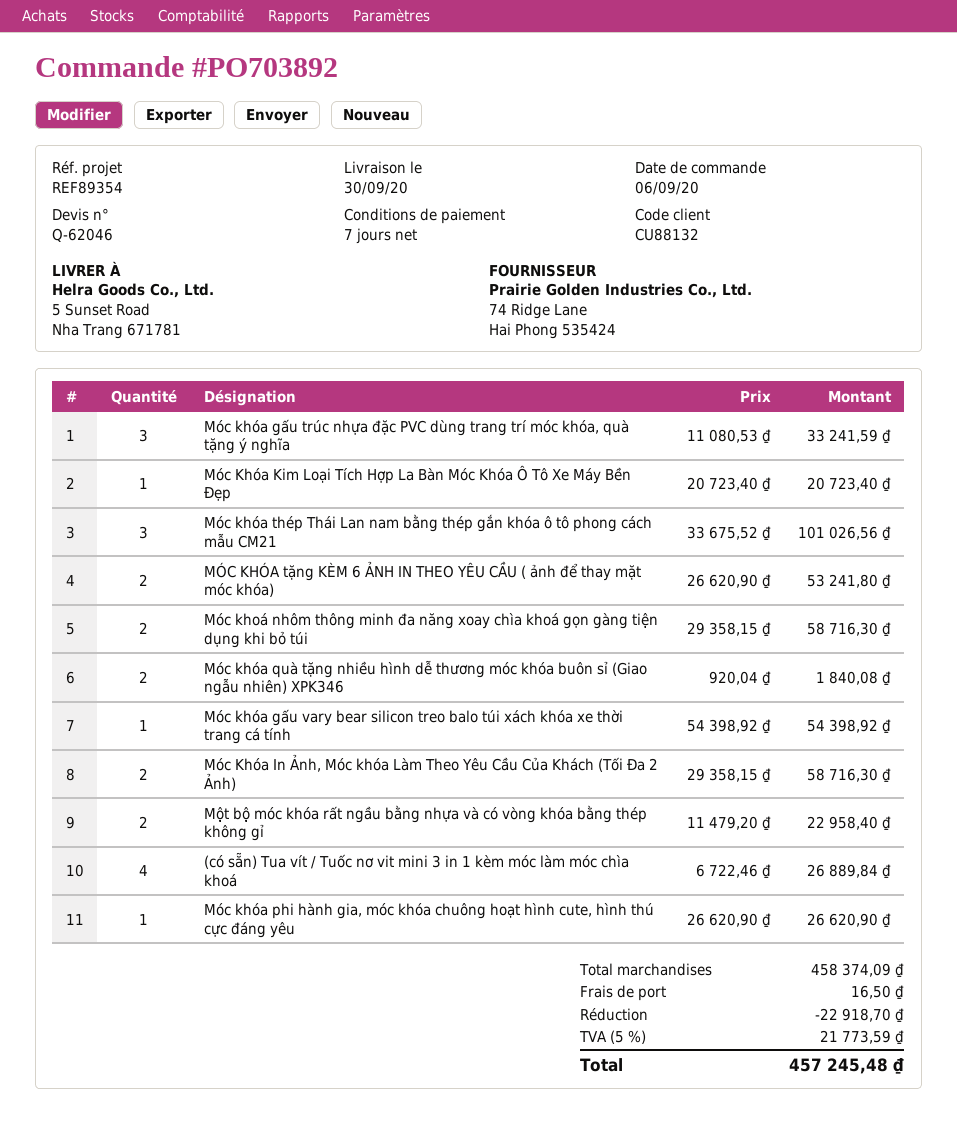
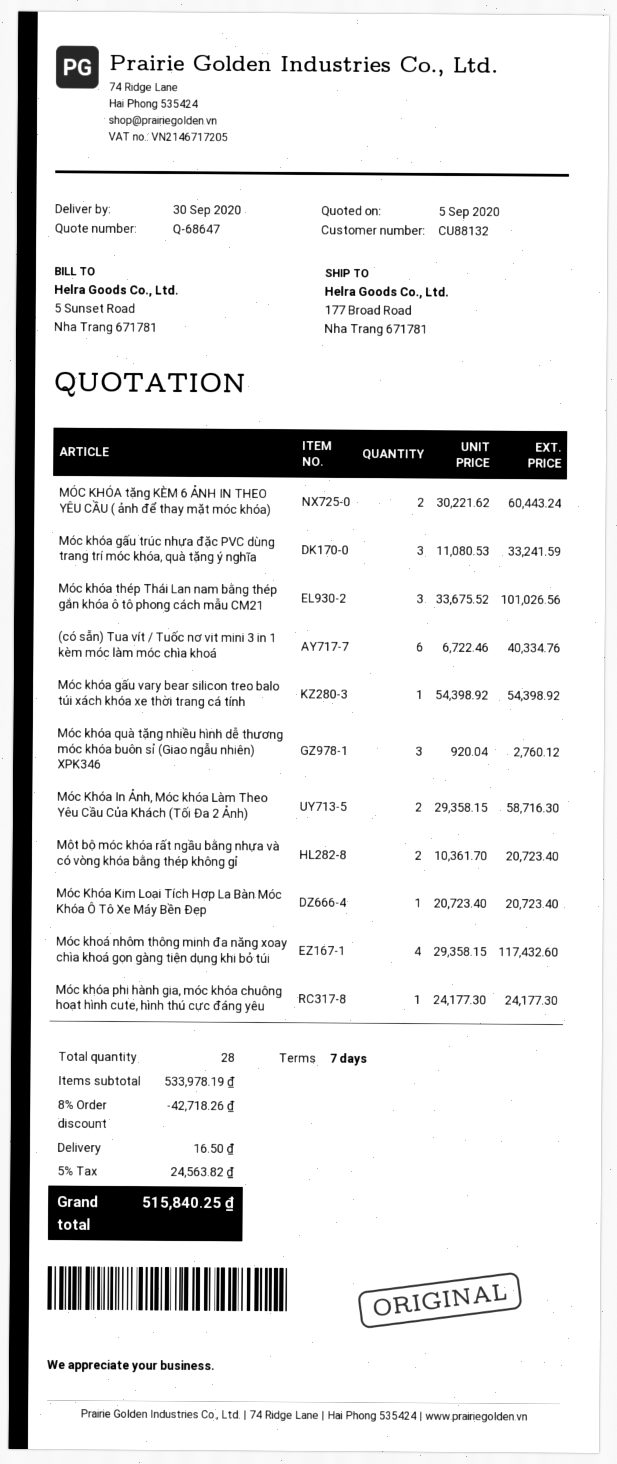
quote number: Q-62046 -> Q-68647
ship to: 5 Sunset Road, Nha Trang 671781 -> 177 Broad Road, Nha Trang 671781
MÓC KHÓA tặng KÈM 6 ẢNH IN THEO YÊU CẦU ( ảnh để thay mặt móc khóa): 2 x 26620.90 = 53241.80 -> 2 x 30221.62 = 60443.24
Móc khoá nhôm thông minh đa năng xoay chìa khoá gọn gàng tiện dụng khi bỏ túi: 2 x 29358.15 = 58716.30 -> 4 x 29358.15 = 117432.60
Móc khóa quà tặng nhiều hình dễ thương móc khóa buôn sỉ (Giao ngẫu nhiên) XPK346: 2 x 920.04 = 1840.08 -> 3 x 920.04 = 2760.12
Một bộ móc khóa rất ngầu bằng nhựa và có vòng khóa bằng thép không gỉ: 2 x 11479.20 = 22958.40 -> 2 x 10361.70 = 20723.40
(có sẵn) Tua vít / Tuốc nơ vit mini 3 in 1 kèm móc làm móc chìa khoá: 4 x 6722.46 = 26889.84 -> 6 x 6722.46 = 40334.76
Móc khóa phi hành gia, móc khóa chuông hoạt hình cute, hình thú cực đáng yêu: 1 x 26620.90 = 26620.90 -> 1 x 24177.30 = 24177.30
subtotal: 458374.09 -> 533978.19
discount: 22918.70 -> 42718.26
tax: 5% = 21773.59 -> 5% = 24563.82
total: 457245.48 -> 515840.25

